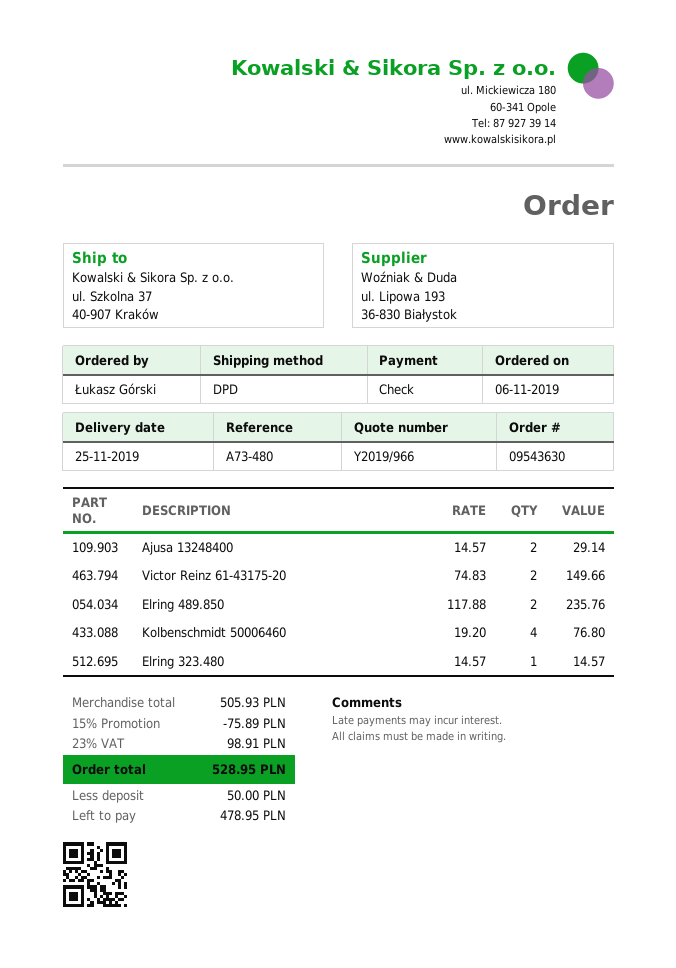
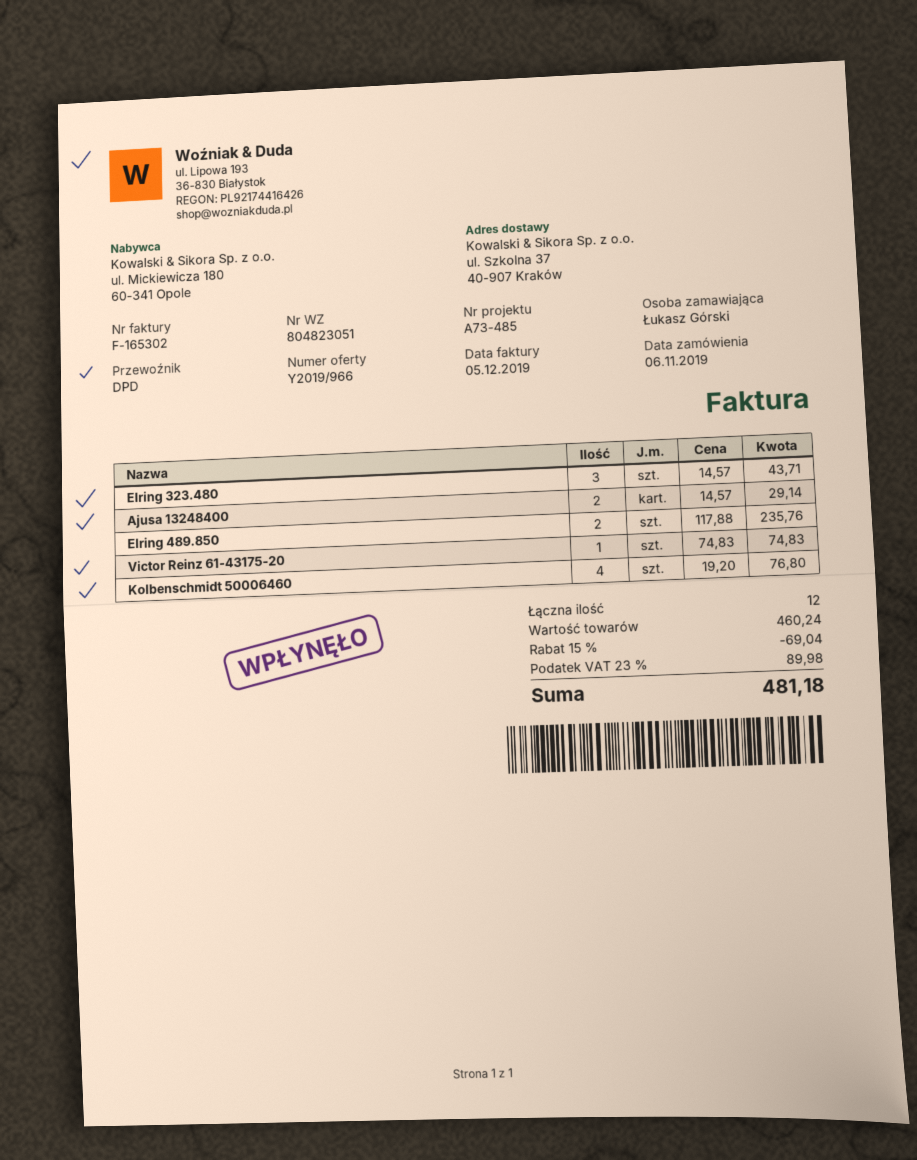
reference: A73-480 -> A73-485
Victor Reinz 61-43175-20: 2 x 74.83 = 149.66 -> 1 x 74.83 = 74.83
Elring 323.480: 1 x 14.57 = 14.57 -> 3 x 14.57 = 43.71
subtotal: 505.93 -> 460.24
discount: 15% = 75.89 -> 15% = 69.04
tax: 23% = 98.91 -> 23% = 89.98
total: 528.95 -> 481.18

